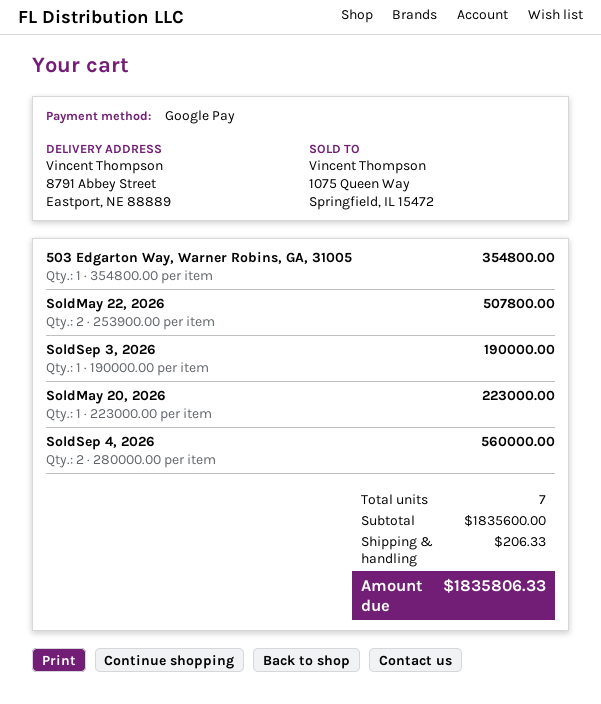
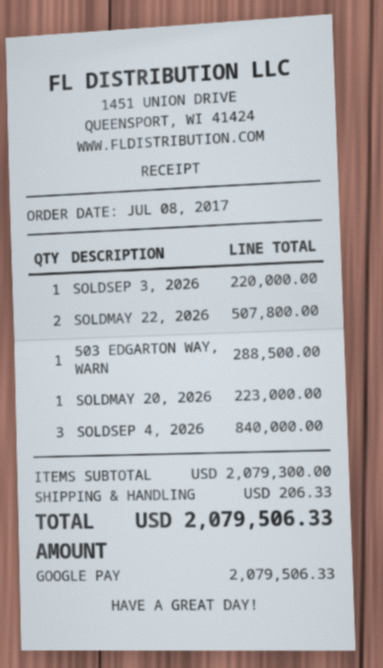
503 Edgarton Way, Warner Robins, GA, 31005: 1 for 354800.00 -> 1 for 288500.00
SoldSep 3, 2026: 1 for 190000.00 -> 1 for 220000.00
SoldSep 4, 2026: 2 for 560000.00 -> 3 for 840000.00
subtotal: 1835600.00 -> 2079300.00
total: 1835806.33 -> 2079506.33

